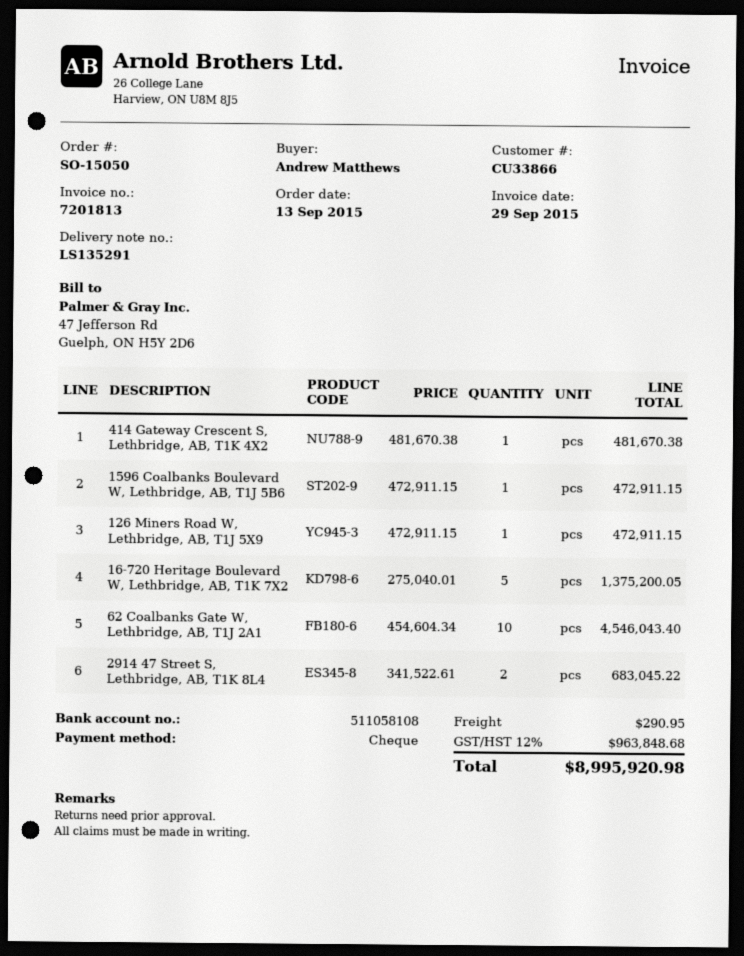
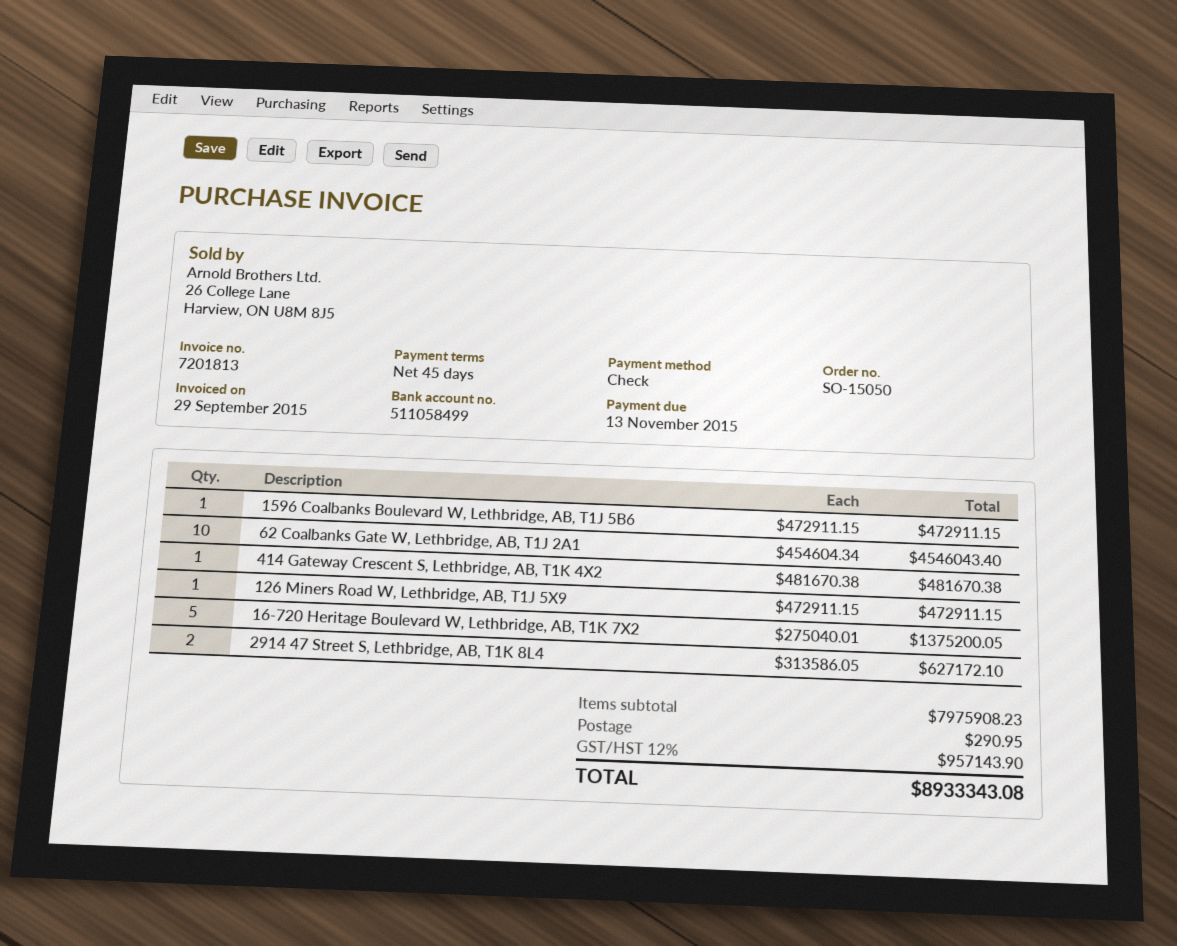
bank account: 511058108 -> 511058499
2914 47 Street S, Lethbridge, AB, T1K 8L4: 2 x 341522.61 = 683045.22 -> 2 x 313586.05 = 627172.10
tax: 12% = 963848.68 -> 12% = 957143.90
total: 8995920.98 -> 8933343.08

